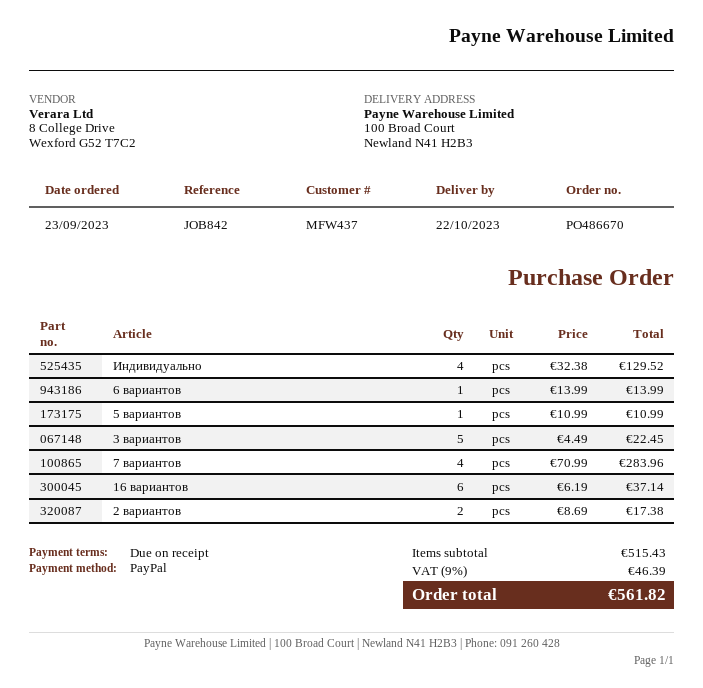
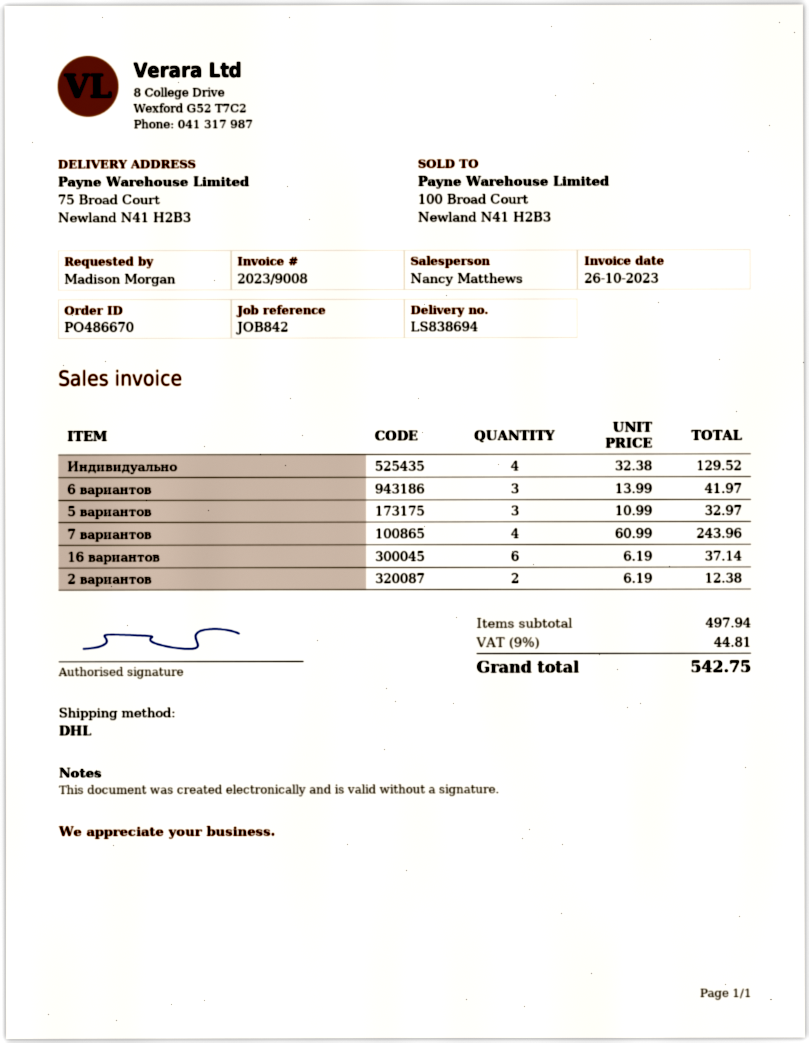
ship to: 100 Broad Court, Newland N41 H2B3 -> 75 Broad Court, Newland N41 H2B3
6 вариантов: 1 x 13.99 = 13.99 -> 3 x 13.99 = 41.97
5 вариантов: 1 x 10.99 = 10.99 -> 3 x 10.99 = 32.97
3 вариантов: 5 x 4.49 = 22.45 -> none
7 вариантов: 4 x 70.99 = 283.96 -> 4 x 60.99 = 243.96
2 вариантов: 2 x 8.69 = 17.38 -> 2 x 6.19 = 12.38
subtotal: 515.43 -> 497.94
tax: 9% = 46.39 -> 9% = 44.81
total: 561.82 -> 542.75

